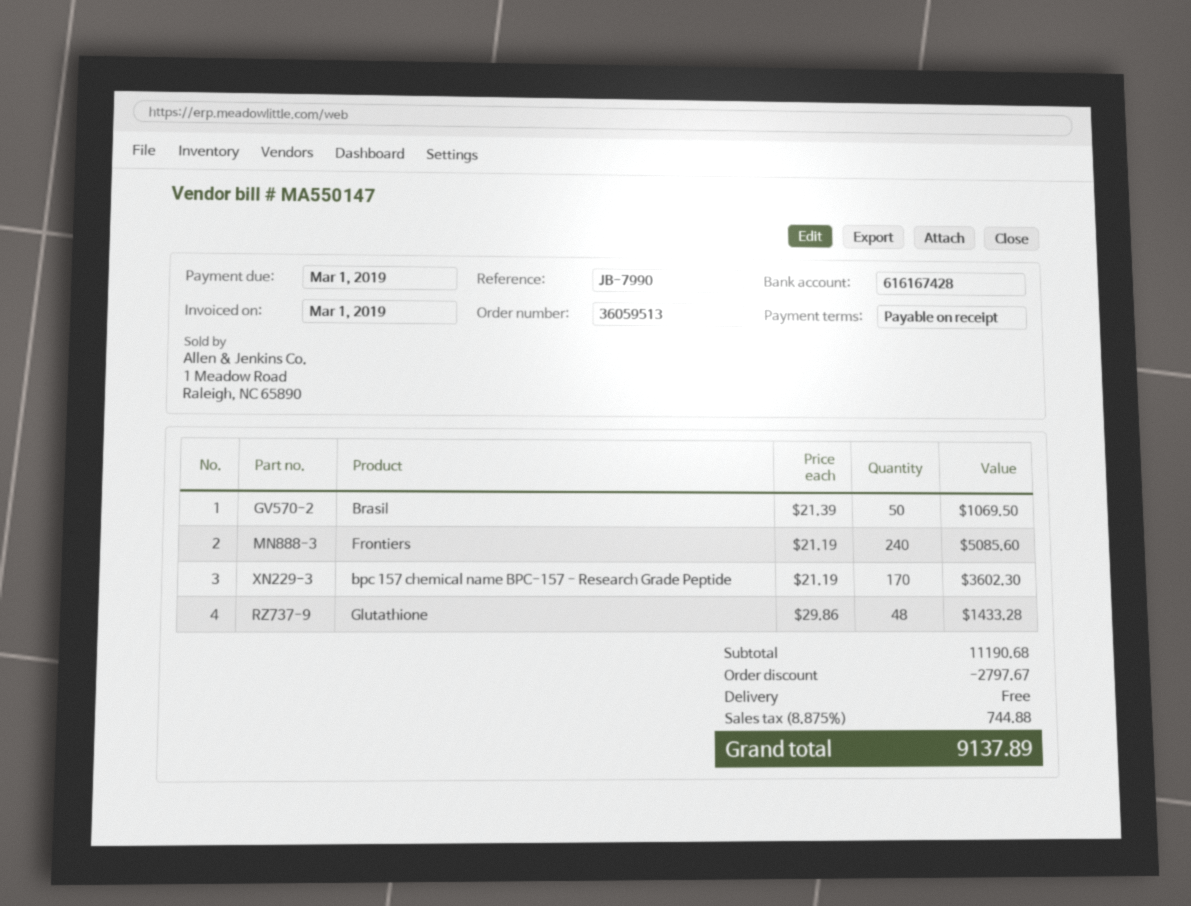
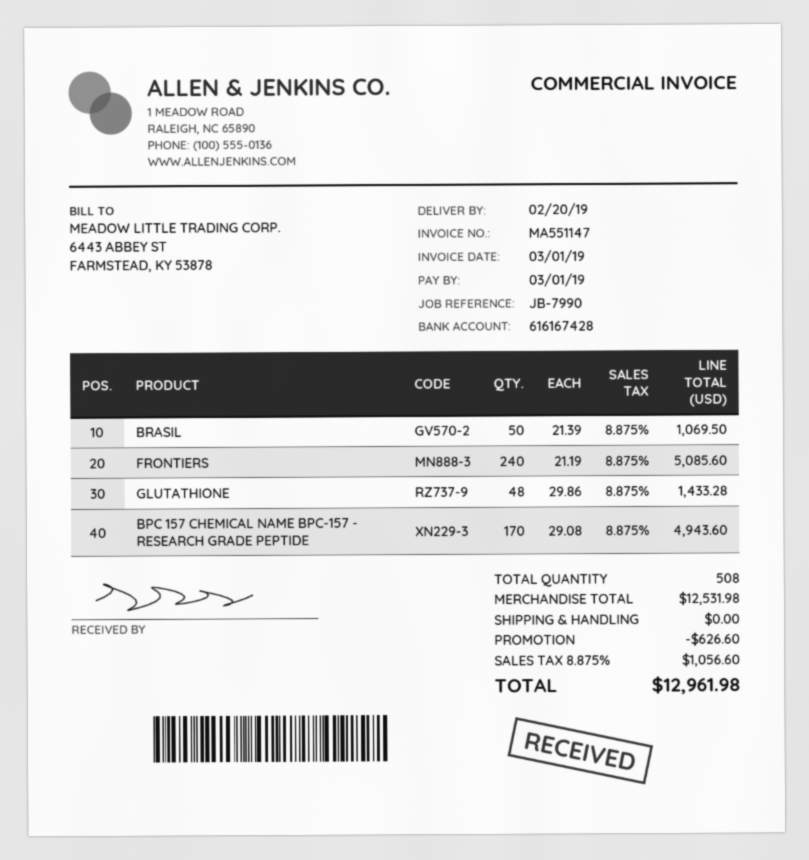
invoice number: MA550147 -> MA551147
bpc 157 chemical name BPC-157 - Research Grade Peptide: 170 x 21.19 = 3602.30 -> 170 x 29.08 = 4943.60
subtotal: 11190.68 -> 12531.98
discount: 2797.67 -> 626.60
tax: 8.875% = 744.88 -> 8.875% = 1056.60
total: 9137.89 -> 12961.98

